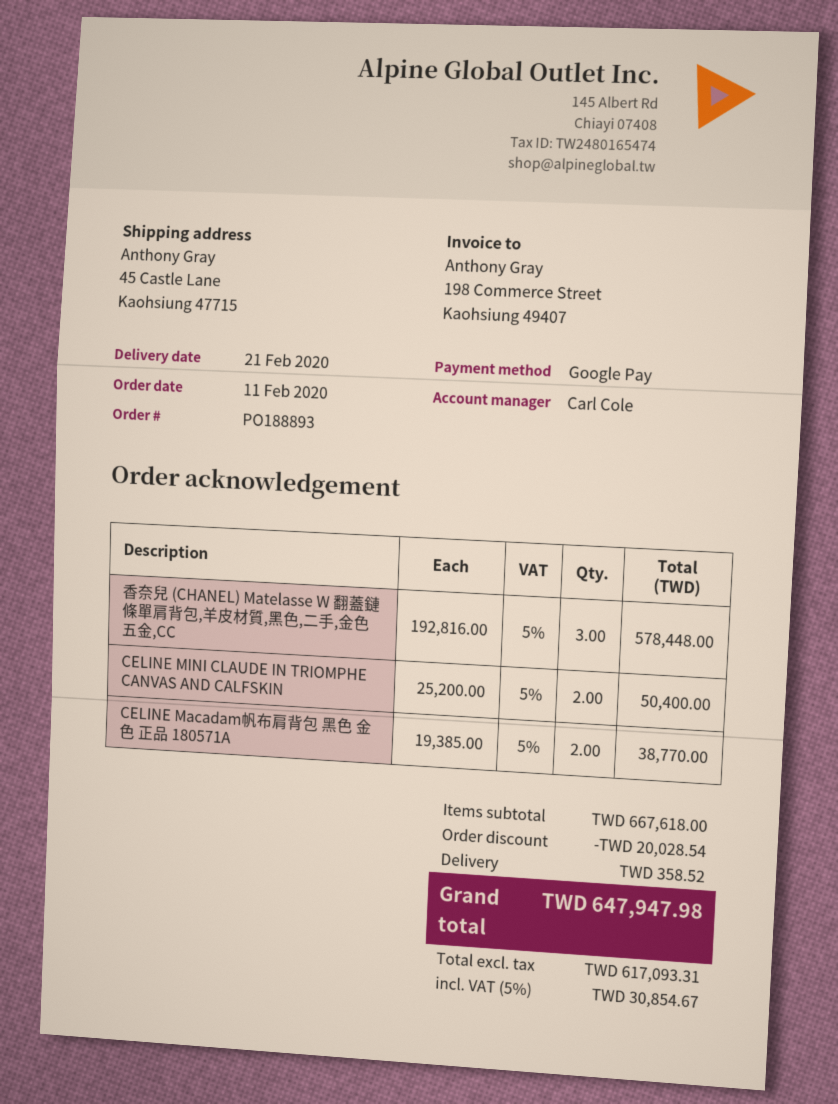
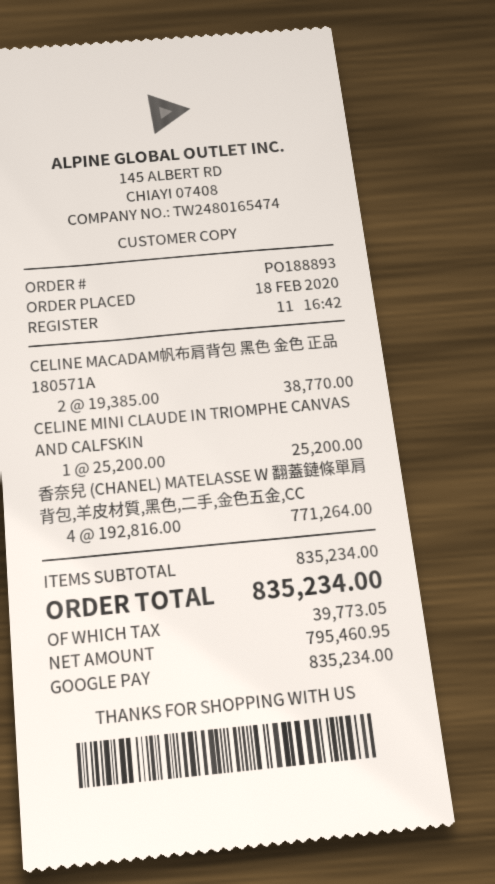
order date: 2020-02-11 -> 2020-02-18
香奈兒 (CHANEL) Matelasse W 翻蓋鏈條單肩背包,羊皮材質,黑色,二手,金色五金,CC: 3 x 192816.00 = 578448.00 -> 4 x 192816.00 = 771264.00
CELINE MINI CLAUDE IN TRIOMPHE CANVAS AND CALFSKIN: 2 x 25200.00 = 50400.00 -> 1 x 25200.00 = 25200.00
subtotal: 667618.00 -> 835234.00
discount: 20028.54 -> none
shipping: 358.52 -> none
net: 617093.31 -> 795460.95
tax: 30854.67 -> 39773.05
total: 647947.98 -> 835234.00

